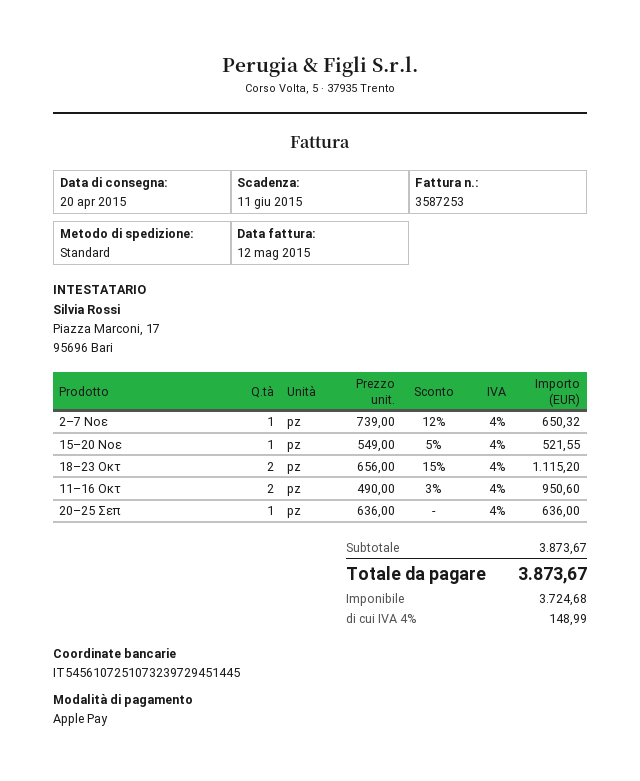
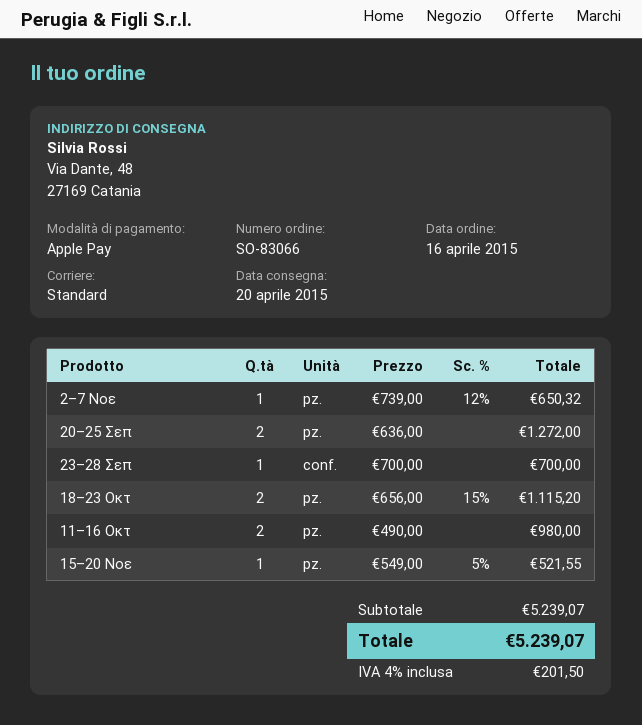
11–16 Οκτ: 2 x 490.00 - 3% = 950.60 -> 2 x 490.00 = 980.00
20–25 Σεπ: 1 x 636.00 = 636.00 -> 2 x 636.00 = 1272.00
23–28 Σεπ: none -> 1 x 700.00 = 700.00
subtotal: 3873.67 -> 5239.07
tax: 4% = 148.99 -> 4% = 201.50
total: 3873.67 -> 5239.07

